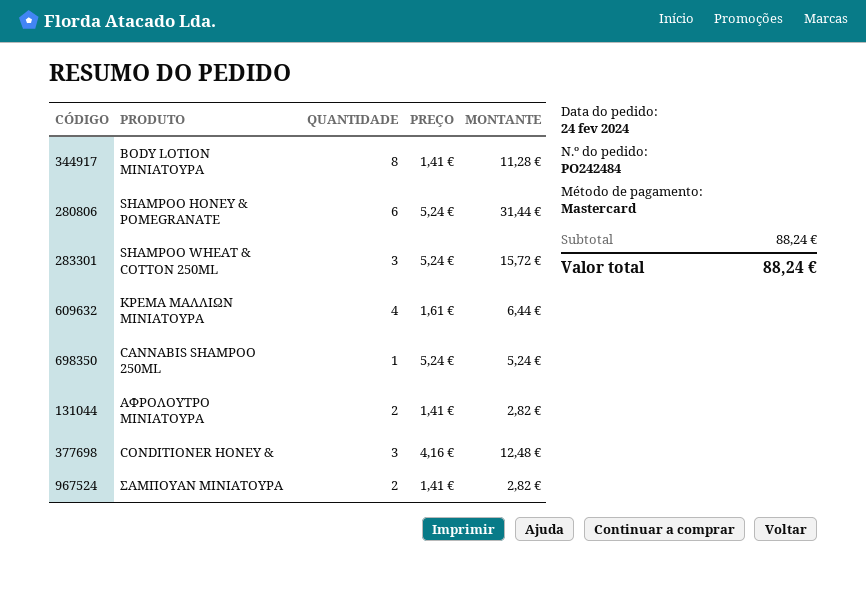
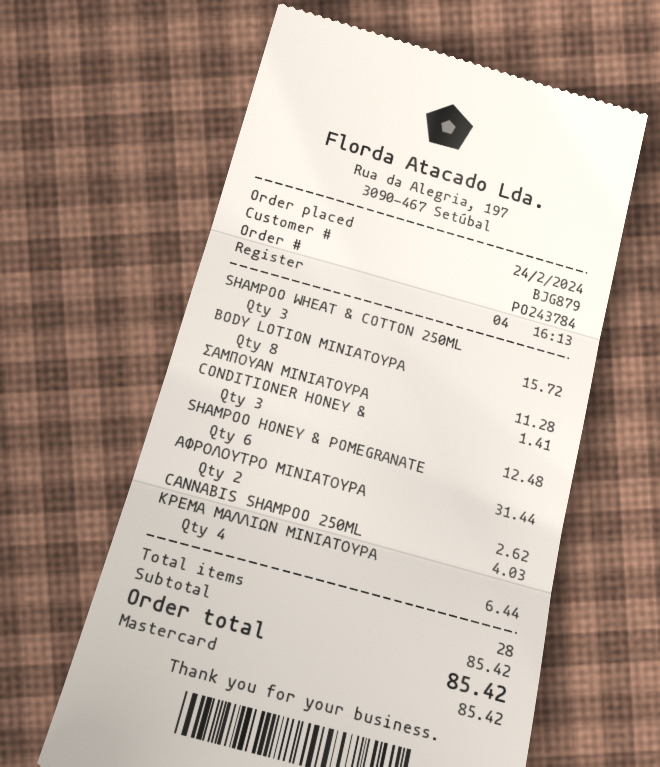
order number: PO242484 -> PO243784
CANNABIS SHAMPOO 250ML: 1 for 5.24 -> 1 for 4.03
ΑΦΡΟΛΟΥΤΡΟ ΜΙΝΙΑΤΟΥΡΑ: 2 for 2.82 -> 2 for 2.62
ΣΑΜΠΟΥΑΝ ΜΙΝΙΑΤΟΥΡΑ: 2 for 2.82 -> 1 for 1.41
subtotal: 88.24 -> 85.42
total: 88.24 -> 85.42

